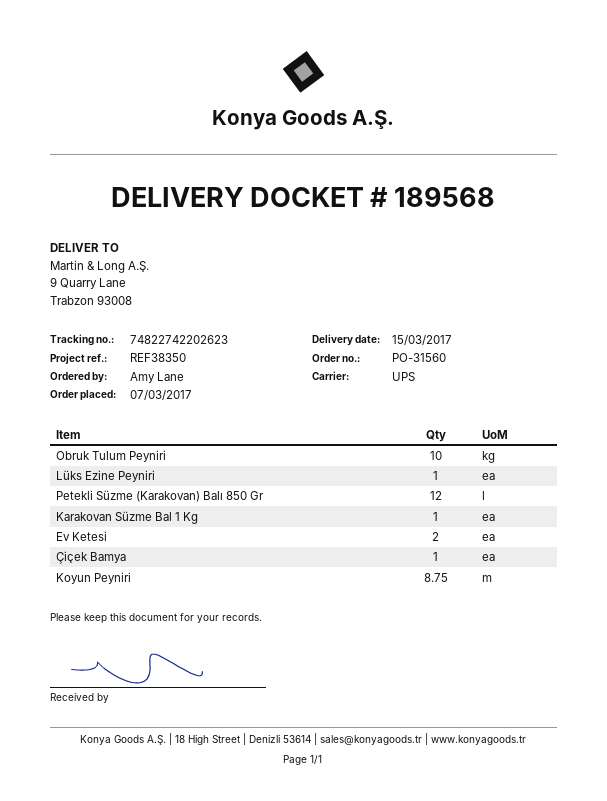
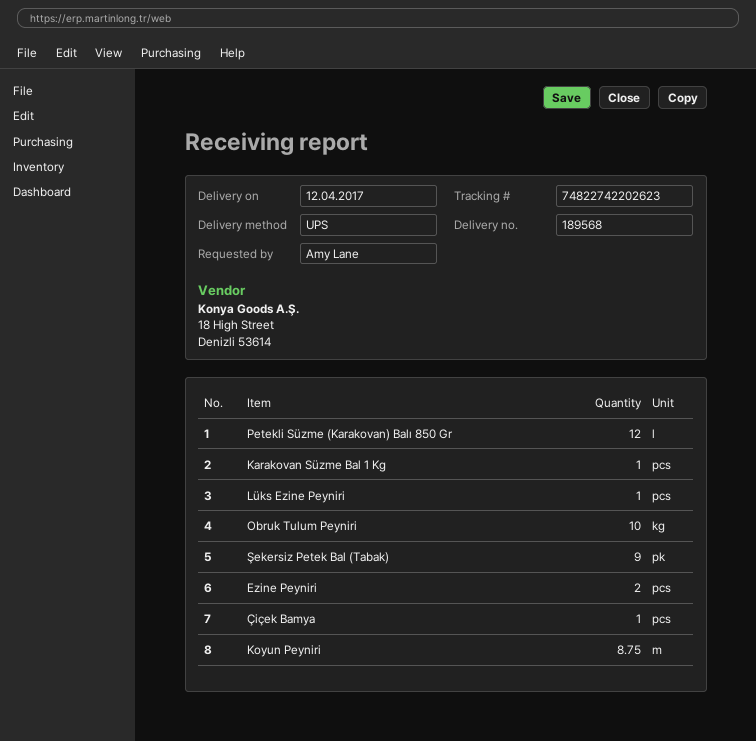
delivery date: 2017-03-15 -> 2017-04-12
Ev Ketesi: 2 -> none
Şekersiz Petek Bal (Tabak): none -> 9
Ezine Peyniri: none -> 2

